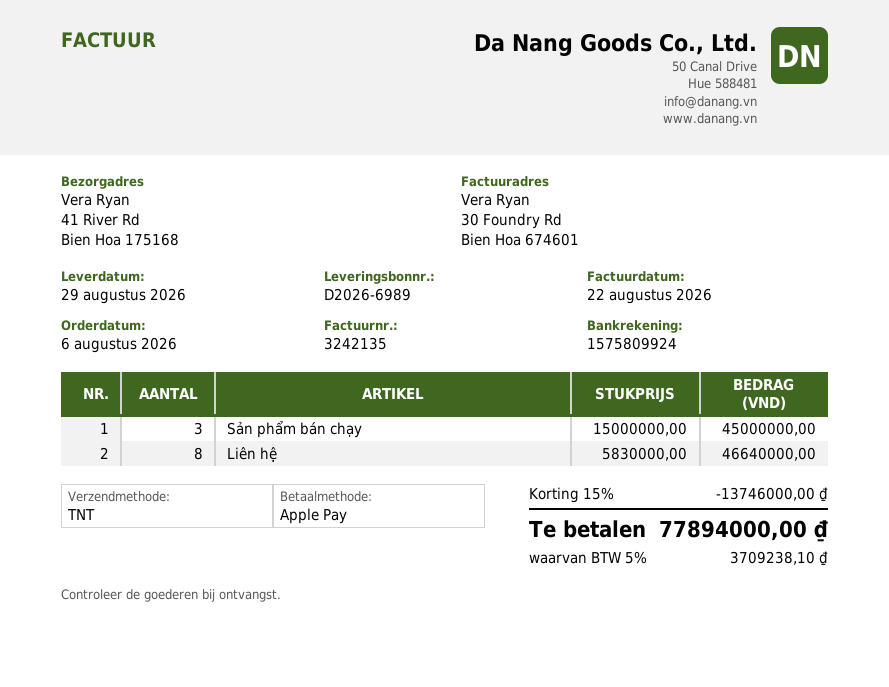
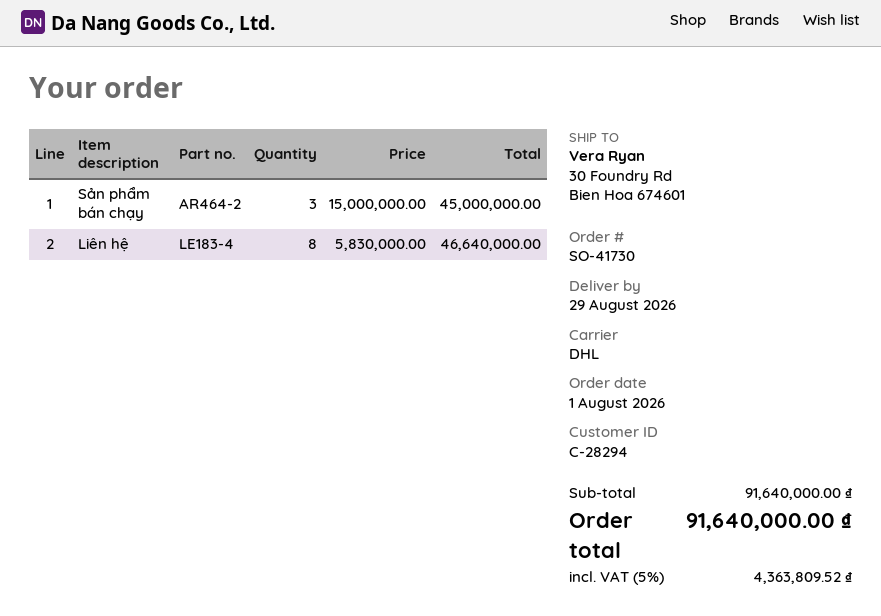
order date: 2026-08-06 -> 2026-08-01
shipping method: TNT -> DHL
ship to: 41 River Rd, Bien Hoa 175168 -> 30 Foundry Rd, Bien Hoa 674601
discount: 15% = 13746000.00 -> none
tax: 5% = 3709238.10 -> 5% = 4363809.52
total: 77894000.00 -> 91640000.00

